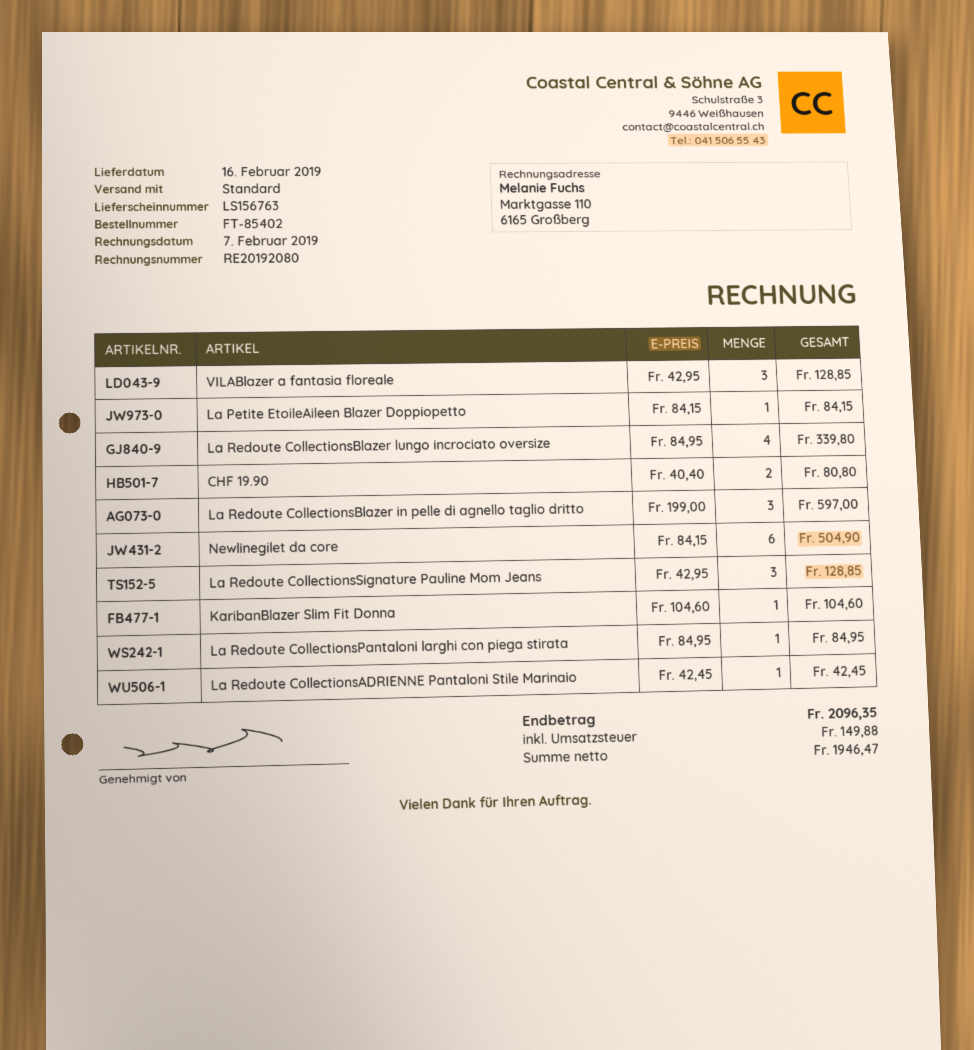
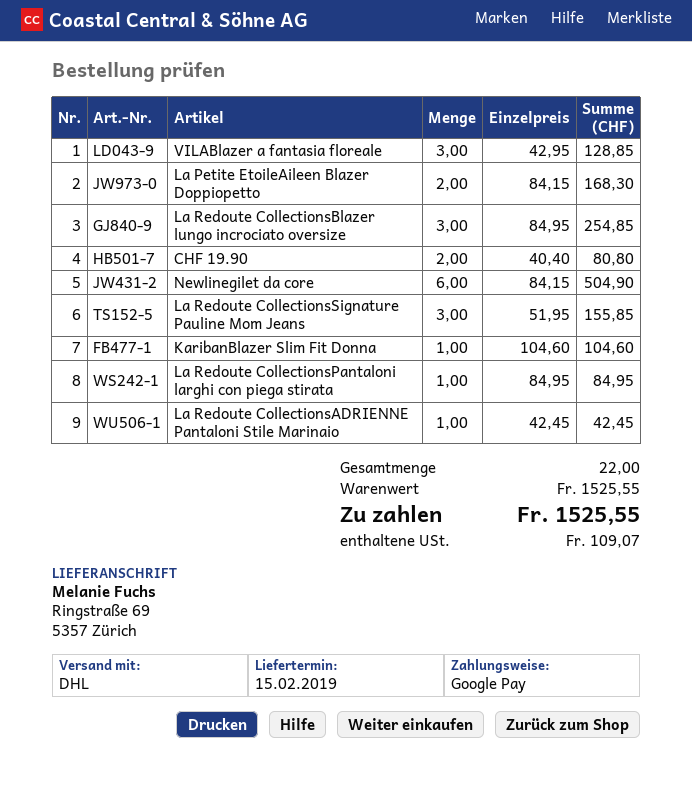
delivery date: 2019-02-16 -> 2019-02-15
shipping method: standard -> DHL
La Petite EtoileAileen Blazer Doppiopetto: 1 x 84.15 = 84.15 -> 2 x 84.15 = 168.30
La Redoute CollectionsBlazer lungo incrociato oversize: 4 x 84.95 = 339.80 -> 3 x 84.95 = 254.85
La Redoute CollectionsBlazer in pelle di agnello taglio dritto: 3 x 199.00 = 597.00 -> none
La Redoute CollectionsSignature Pauline Mom Jeans: 3 x 42.95 = 128.85 -> 3 x 51.95 = 155.85
tax: 149.88 -> 109.07
total: 2096.35 -> 1525.55

